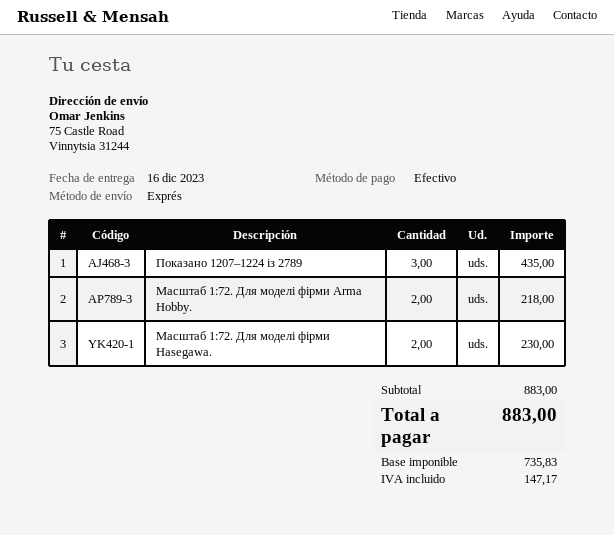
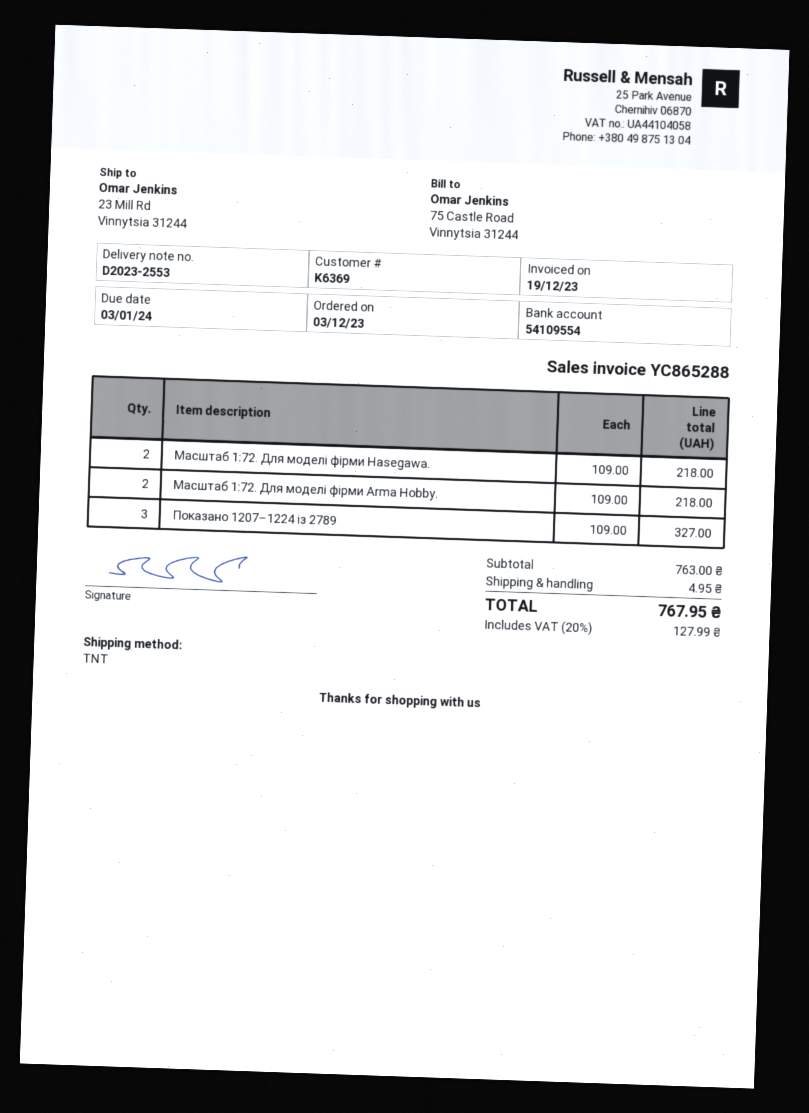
shipping method: express -> TNT
ship to: 75 Castle Road, Vinnytsia 31244 -> 23 Mill Rd, Vinnytsia 31244
Показано 1207–1224 із 2789: 3 for 435.00 -> 3 for 327.00
Масштаб 1:72. Для моделі фірми Hasegawa.: 2 for 230.00 -> 2 for 218.00
subtotal: 883.00 -> 763.00
shipping: none -> 4.95
tax: 147.17 -> 127.99
total: 883.00 -> 767.95

